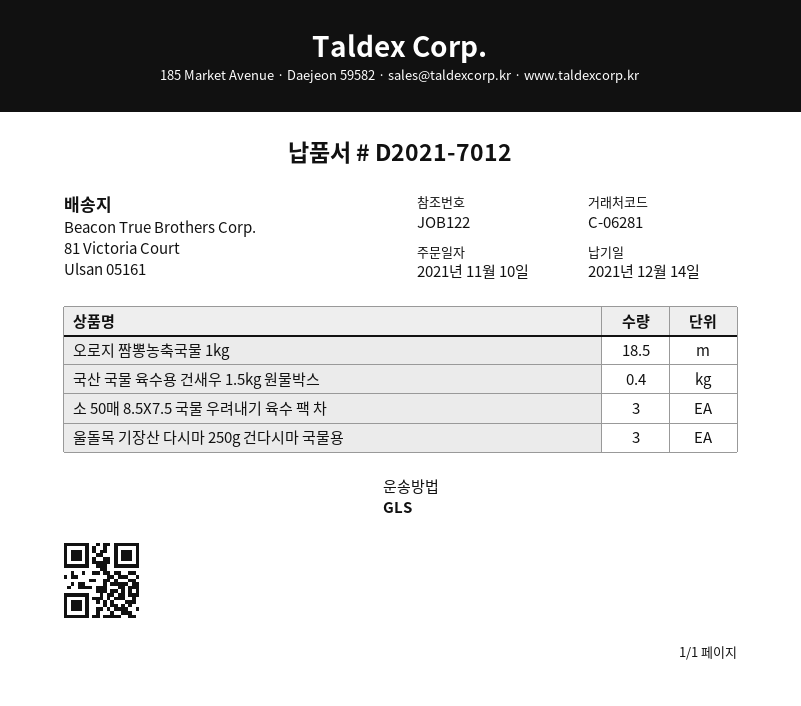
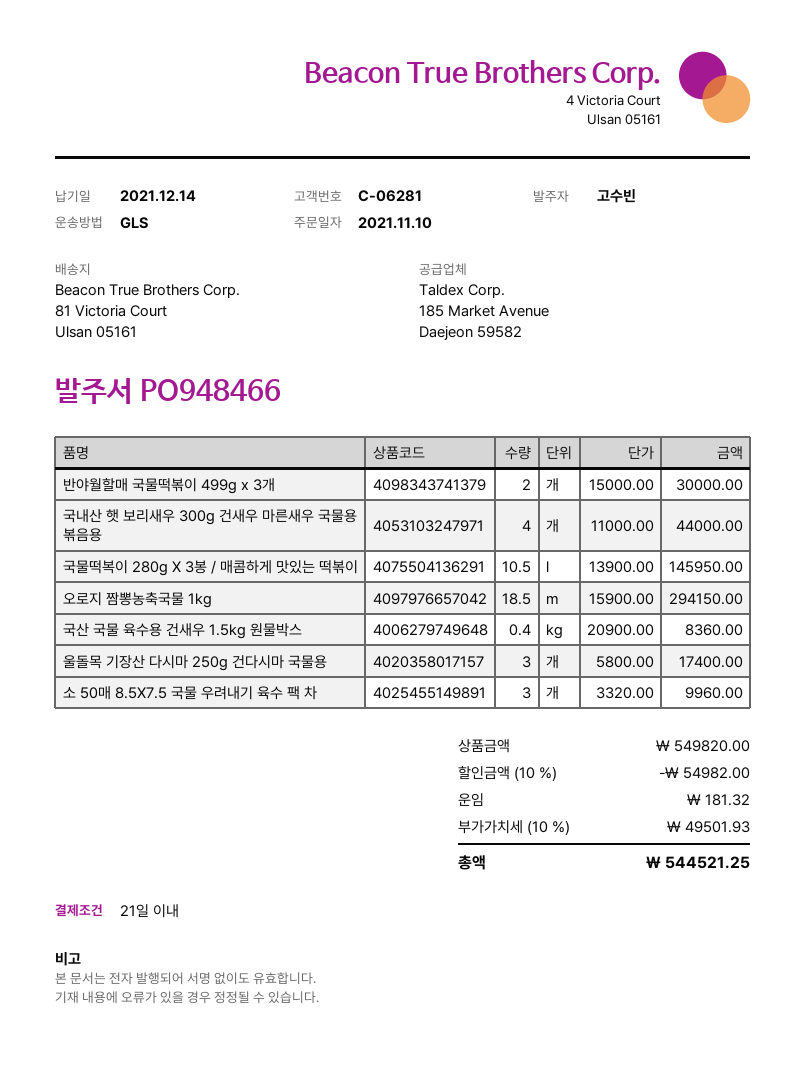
반야월할매 국물떡볶이 499g x 3개: none -> 2
국내산 햇 보리새우 300g 건새우 마른새우 국물용 볶음용: none -> 4
국물떡복이 280g X 3봉 / 매콤하게 맛있는 떡볶이: none -> 10.5

